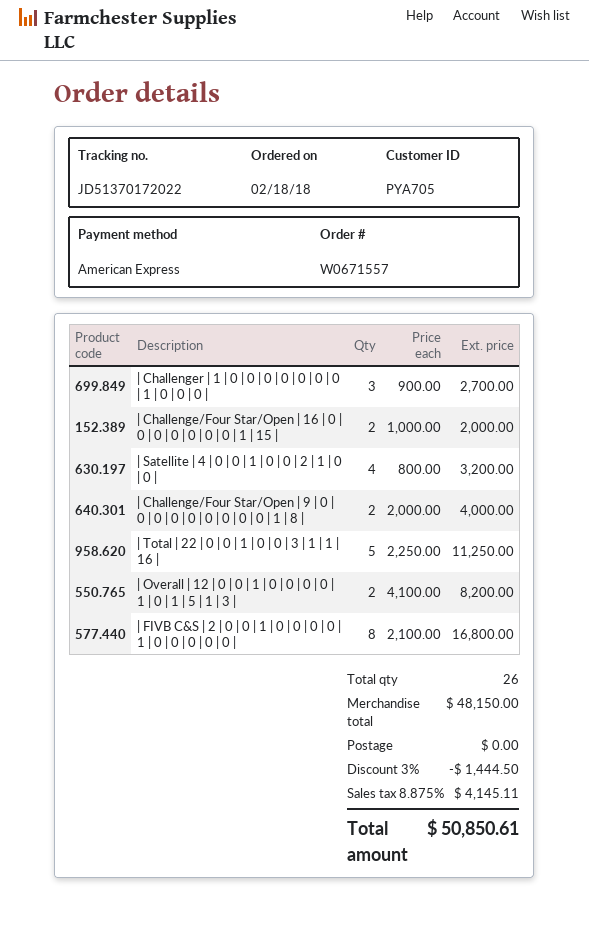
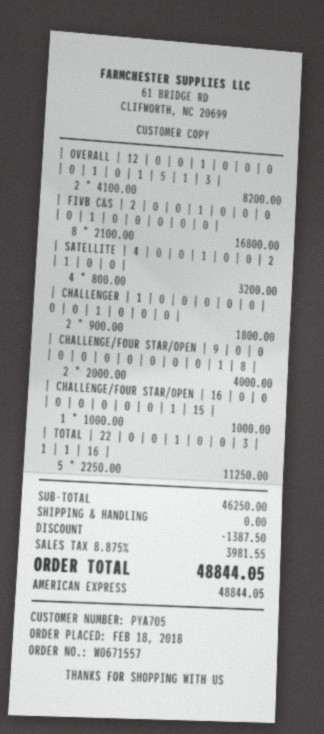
| Challenger | 1 | 0 | 0 | 0 | 0 | 0 | 0 | 0 | 1 | 0 | 0 | 0 |: 3 x 900.00 = 2700.00 -> 2 x 900.00 = 1800.00
| Challenge/Four Star/Open | 16 | 0 | 0 | 0 | 0 | 0 | 0 | 0 | 1 | 15 |: 2 x 1000.00 = 2000.00 -> 1 x 1000.00 = 1000.00
subtotal: 48150.00 -> 46250.00
discount: 1444.50 -> 1387.50
tax: 8.875% = 4145.11 -> 8.875% = 3981.55
total: 50850.61 -> 48844.05

